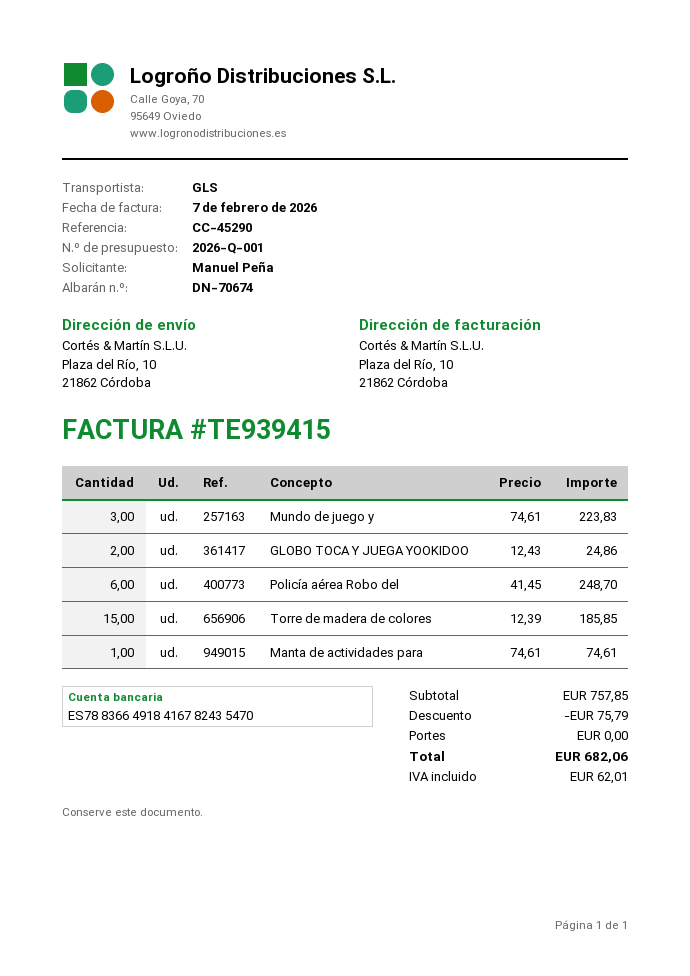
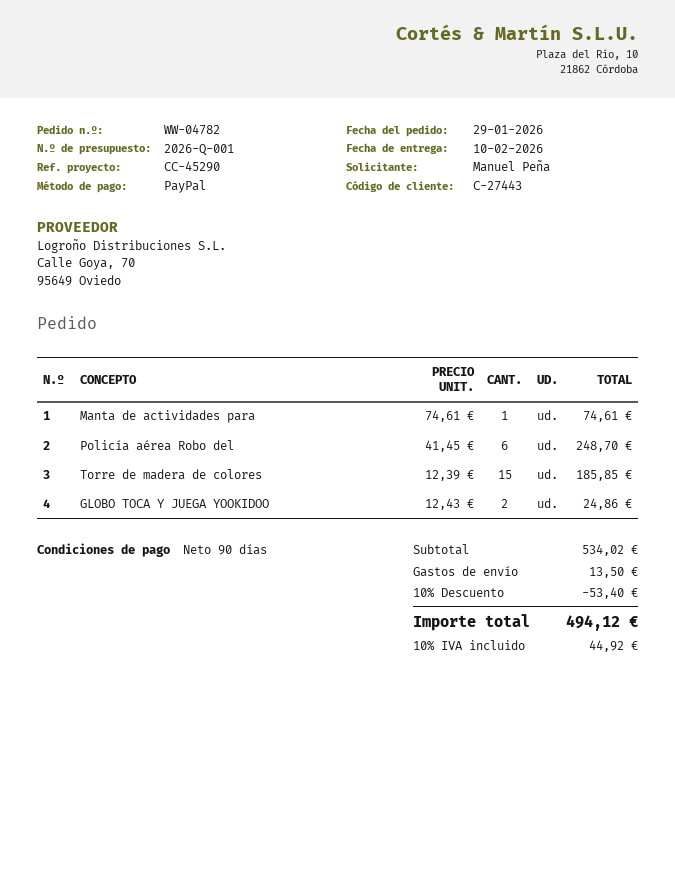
Mundo de juego y: 3 x 74.61 = 223.83 -> none
subtotal: 757.85 -> 534.02
discount: 75.79 -> 53.40
shipping: 0.00 -> 13.50
tax: 62.01 -> 44.92
total: 682.06 -> 494.12

